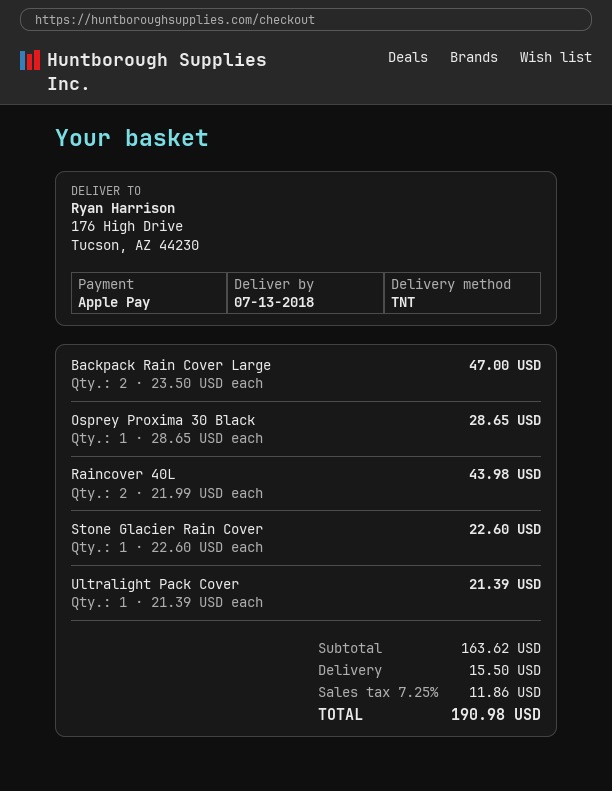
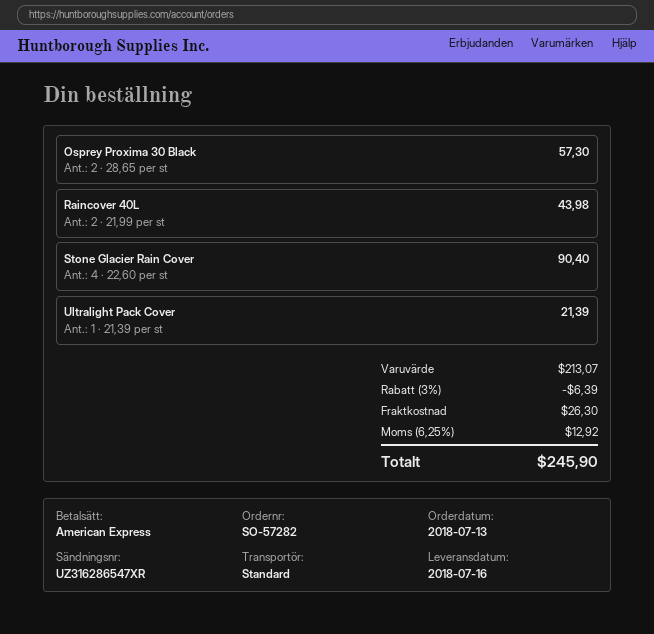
delivery date: 2018-07-13 -> 2018-07-16
payment method: Apple Pay -> American Express
shipping method: TNT -> standard
Backpack Rain Cover Large: 2 x 23.50 = 47.00 -> none
Osprey Proxima 30 Black: 1 x 28.65 = 28.65 -> 2 x 28.65 = 57.30
Stone Glacier Rain Cover: 1 x 22.60 = 22.60 -> 4 x 22.60 = 90.40
subtotal: 163.62 -> 213.07
discount: none -> 3% = 6.39
shipping: 15.50 -> 26.30
tax: 7.25% = 11.86 -> 6.25% = 12.92
total: 190.98 -> 245.90

